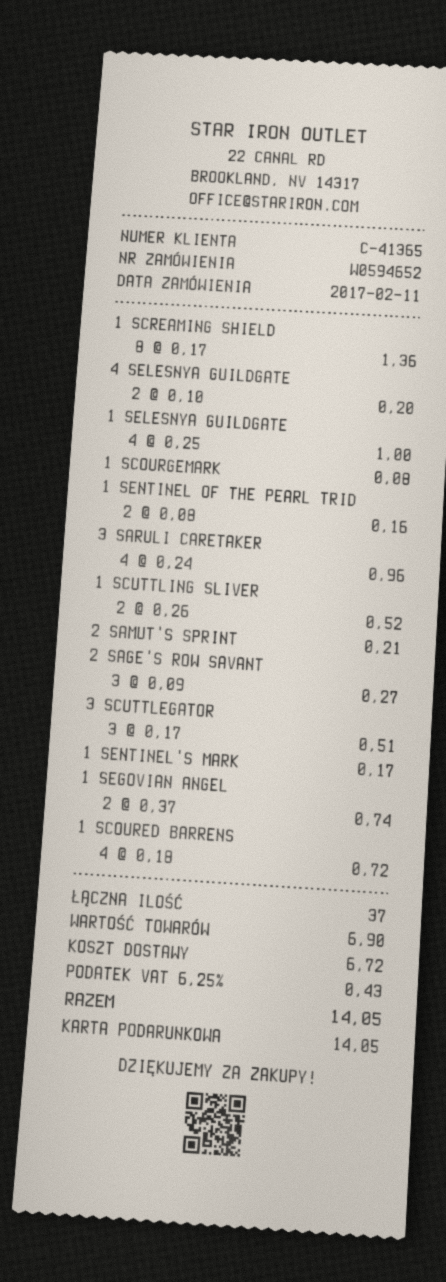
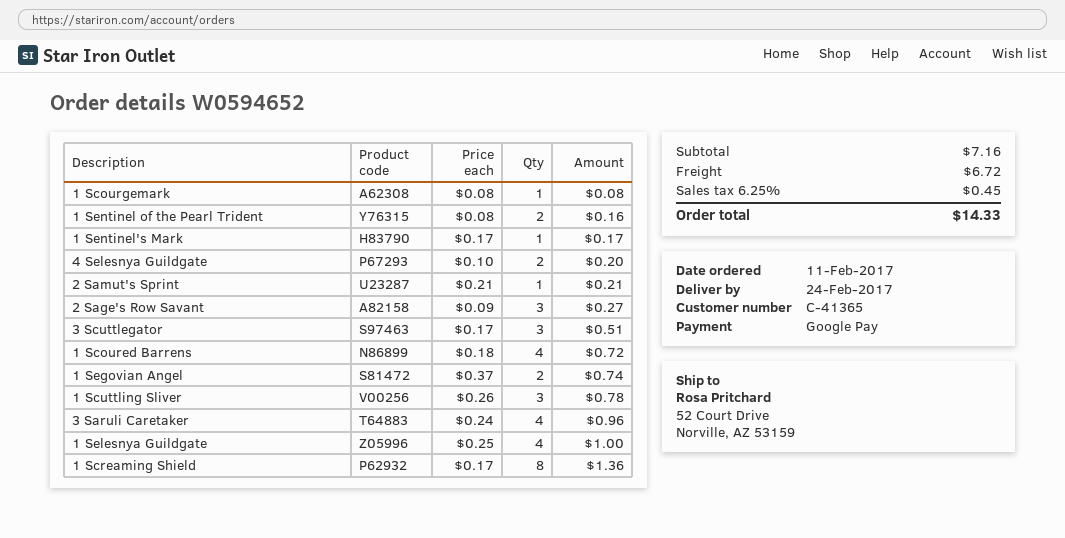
payment method: gift card -> Google Pay
1 SCUTTLING SLIVER: 2 x 0.26 = 0.52 -> 3 x 0.26 = 0.78
subtotal: 6.90 -> 7.16
tax: 6.25% = 0.43 -> 6.25% = 0.45
total: 14.05 -> 14.33

